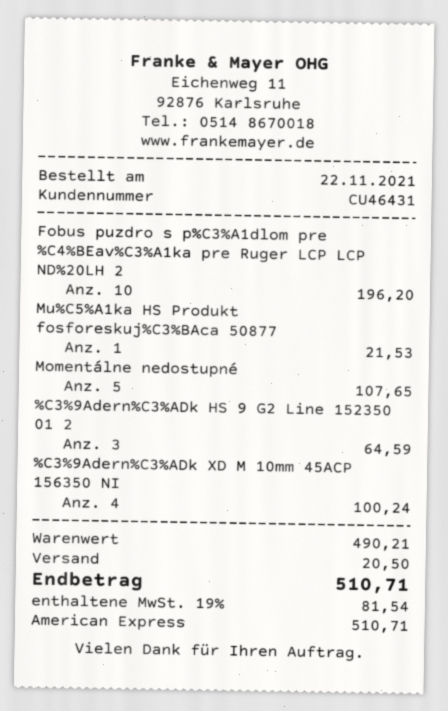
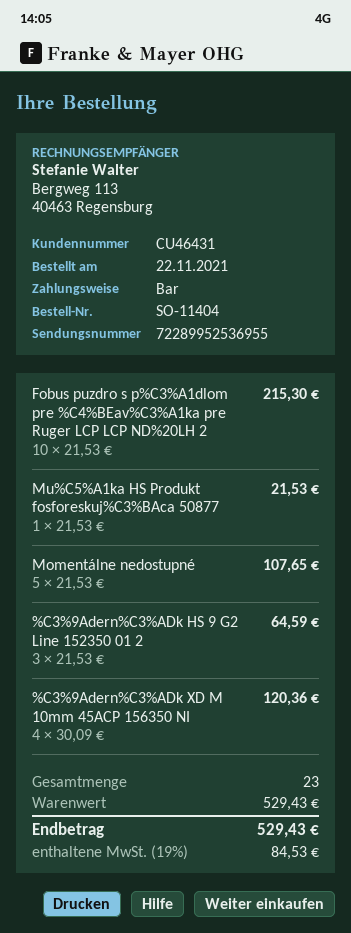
payment method: American Express -> cash
Fobus puzdro s p%C3%A1dlom pre %C4%BEav%C3%A1ka pre Ruger LCP LCP ND%20LH 2: 10 for 196.20 -> 10 for 215.30
%C3%9Adern%C3%ADk XD M 10mm 45ACP 156350 NI: 4 for 100.24 -> 4 for 120.36
subtotal: 490.21 -> 529.43
shipping: 20.50 -> none
tax: 19% = 81.54 -> 19% = 84.53
total: 510.71 -> 529.43

